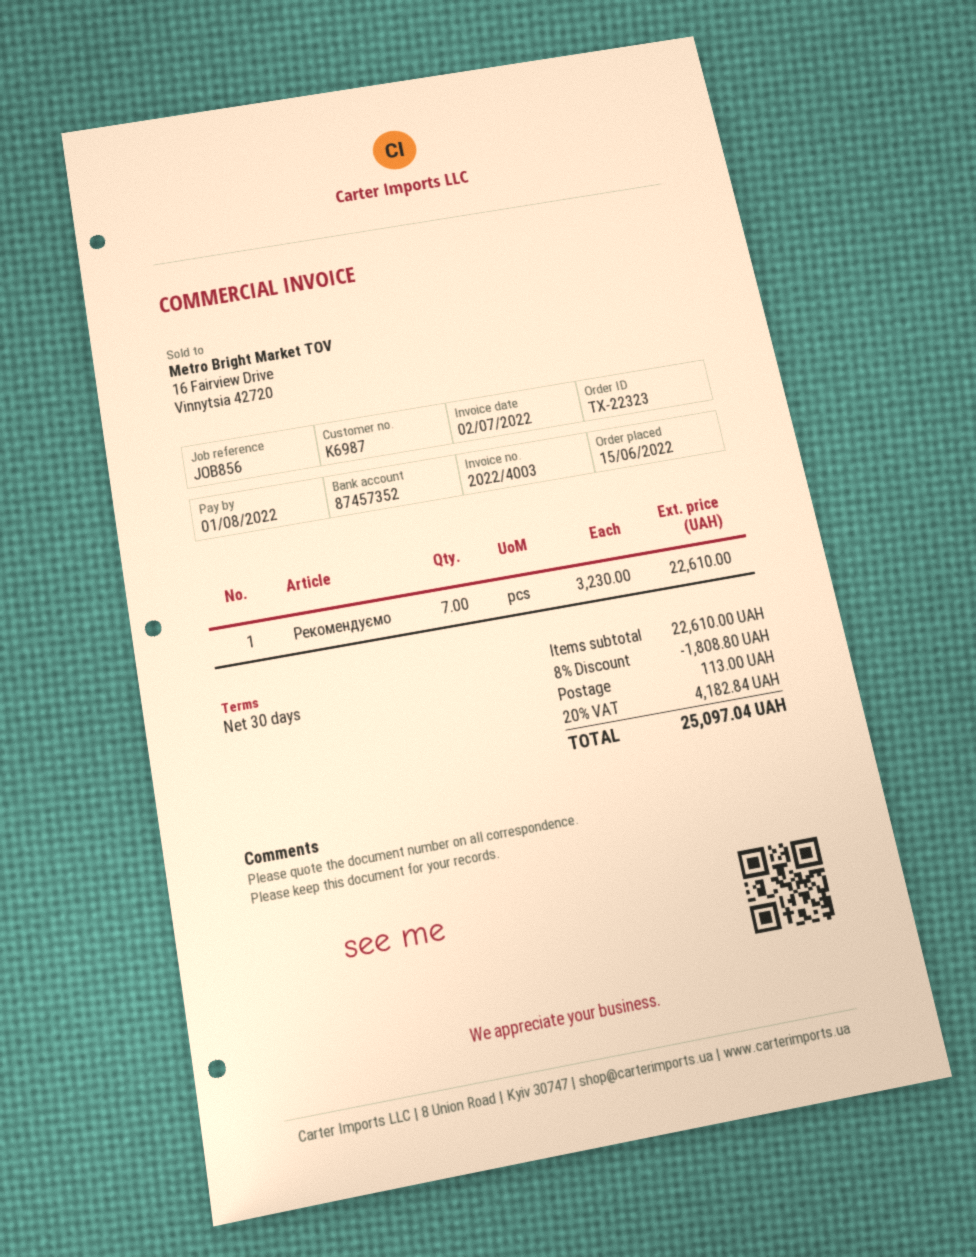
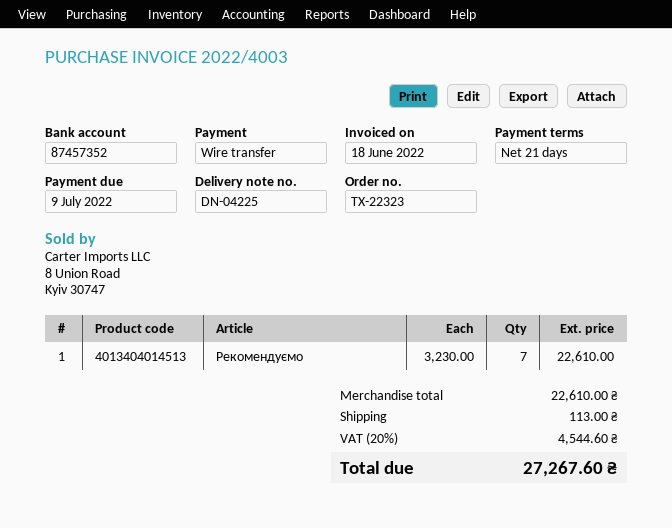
invoice date: 2022-07-02 -> 2022-06-18
payment terms: 30 days -> 21 days
due date: 2022-08-01 -> 2022-07-09
discount: 8% = 1808.80 -> none
tax: 20% = 4182.84 -> 20% = 4544.60
total: 25097.04 -> 27267.60

